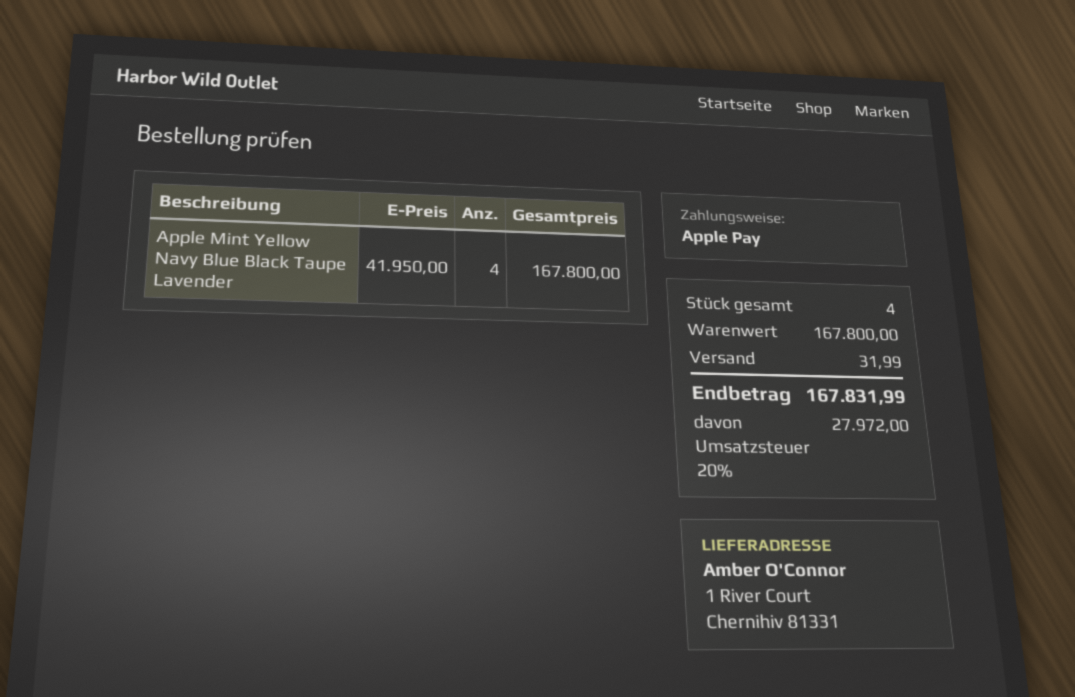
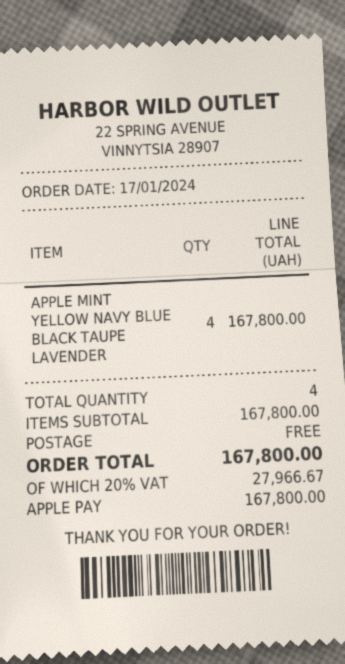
shipping: 31.99 -> 0.00
tax: 20% = 27972.00 -> 20% = 27966.67
total: 167831.99 -> 167800.00

